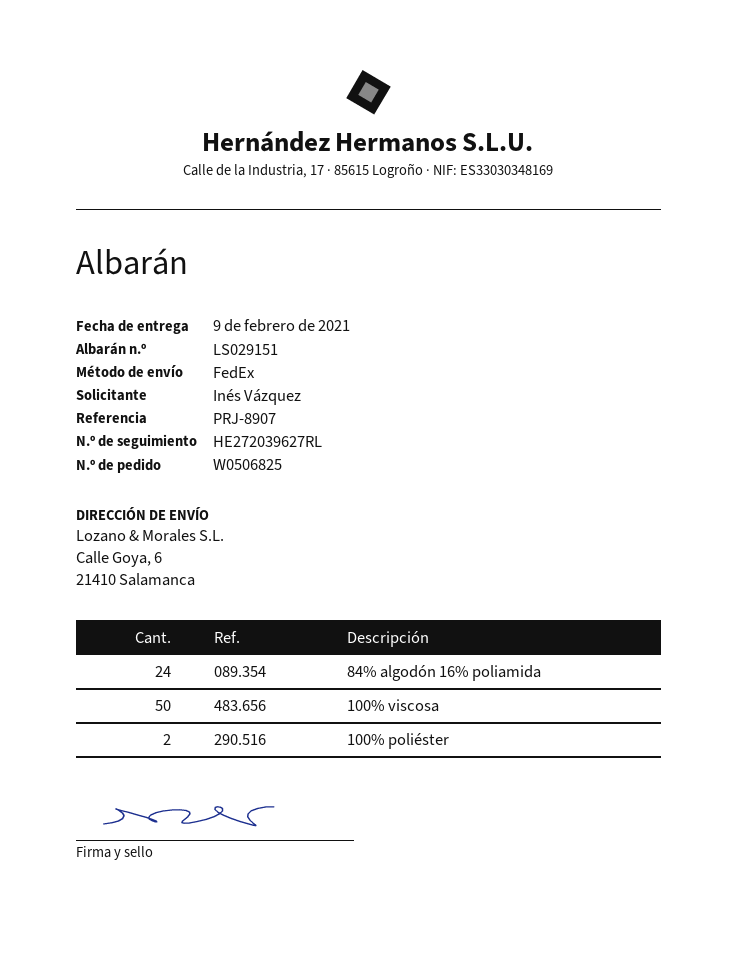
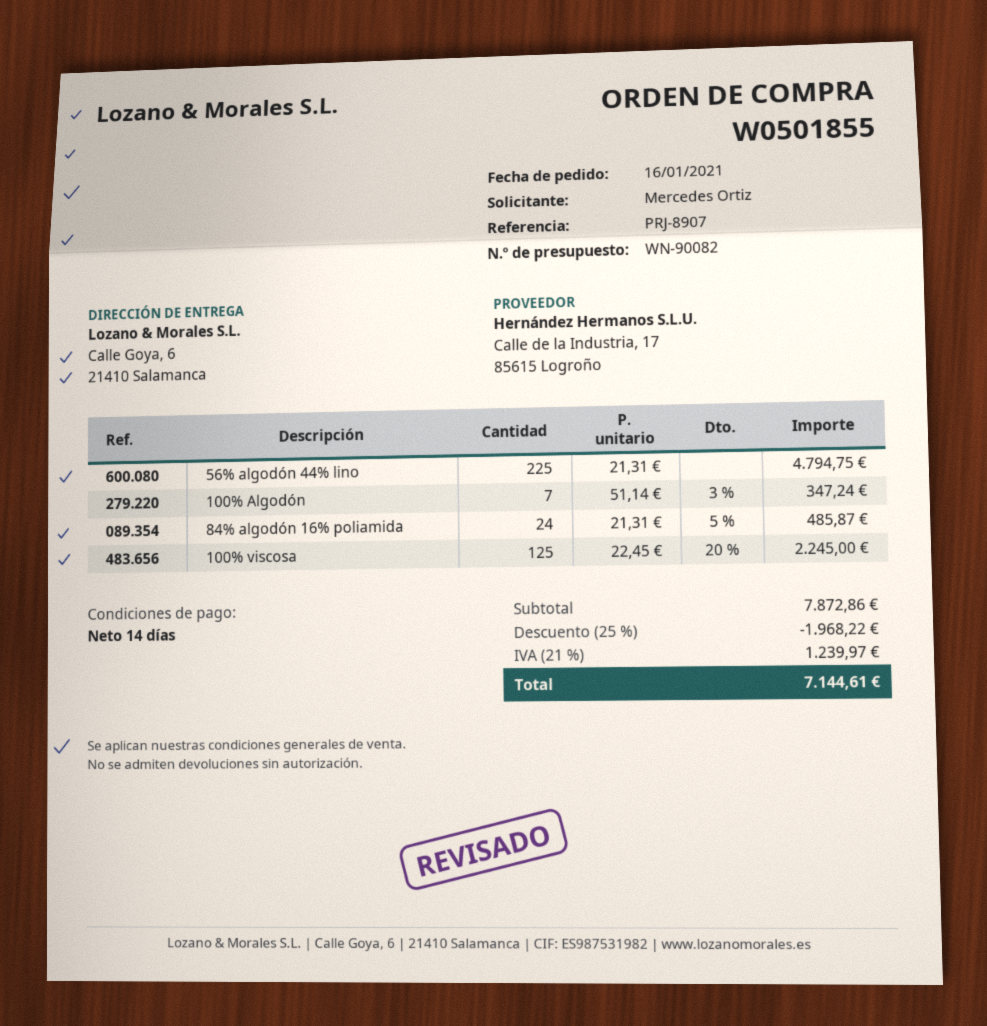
order number: W0506825 -> W0501855
ordered by: Inés Vázquez -> Mercedes Ortiz
100% viscosa: 50 -> 125
100% poliéster: 2 -> none
56% algodón 44% lino: none -> 225
100% Algodón: none -> 7

